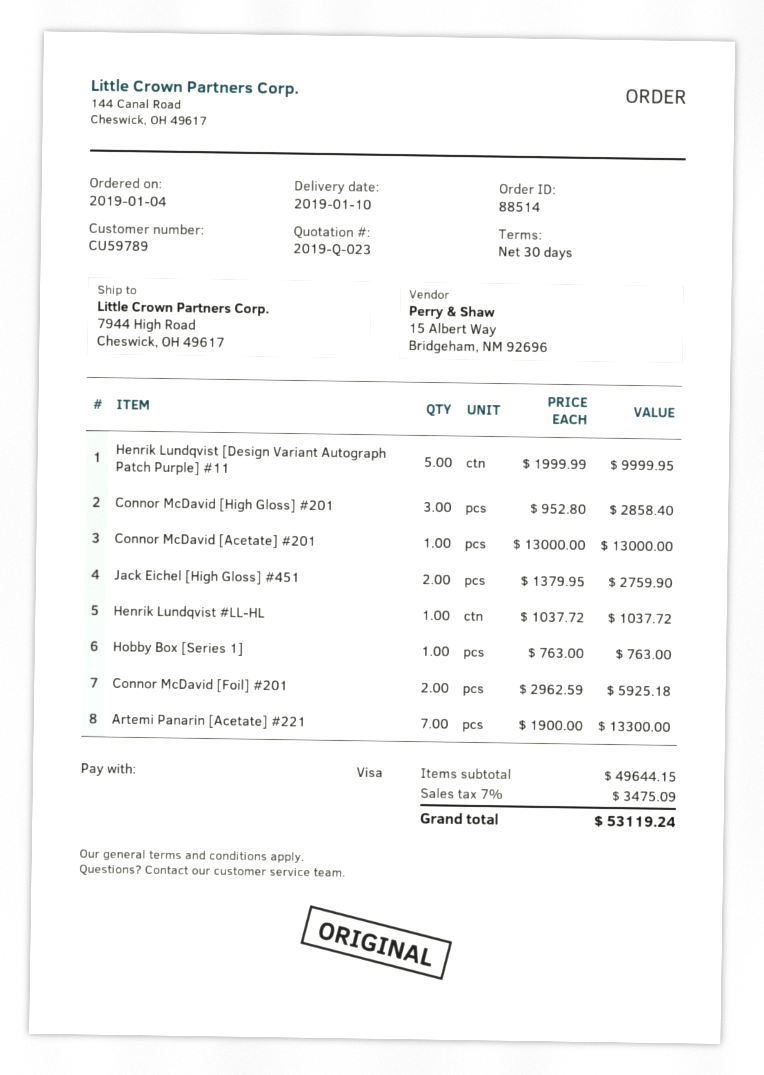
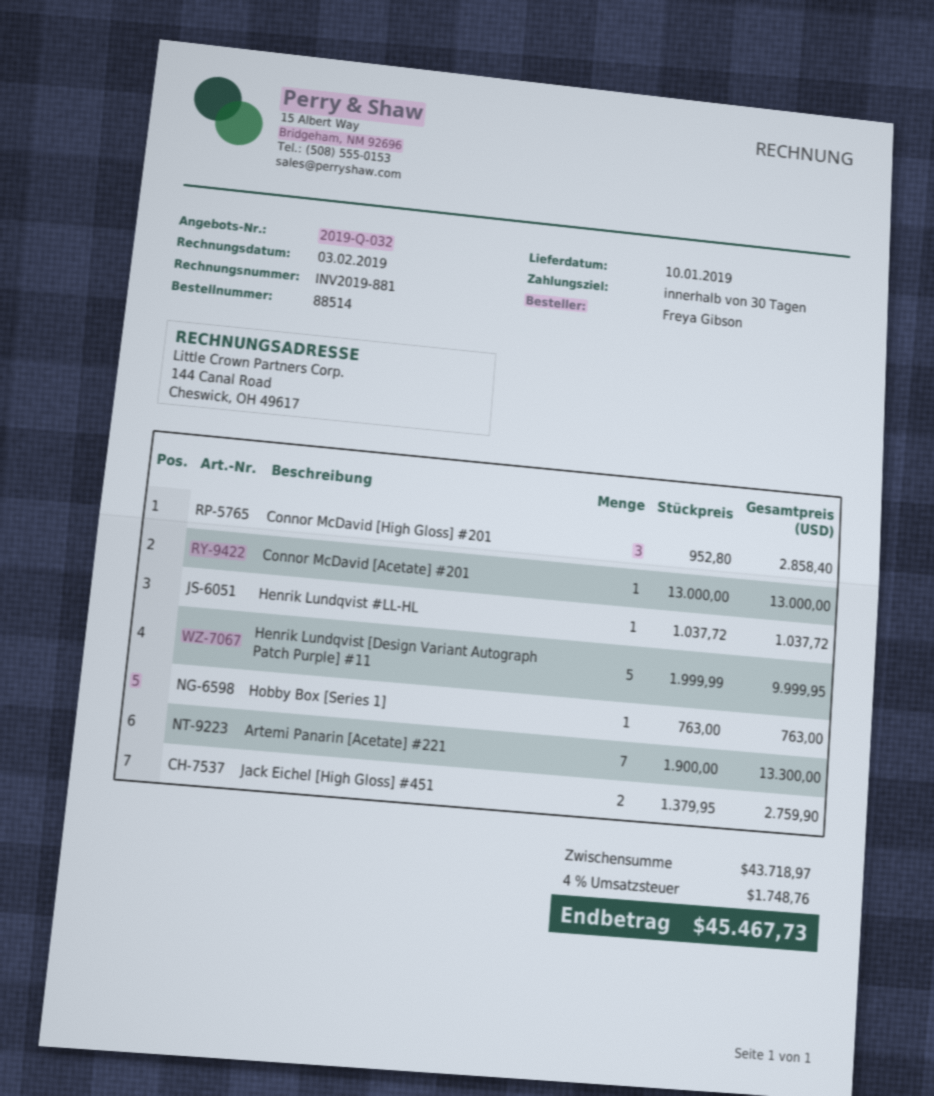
quote number: 2019-Q-023 -> 2019-Q-032
Connor McDavid [Foil] #201: 2 x 2962.59 = 5925.18 -> none
subtotal: 49644.15 -> 43718.97
tax: 7% = 3475.09 -> 4% = 1748.76
total: 53119.24 -> 45467.73

